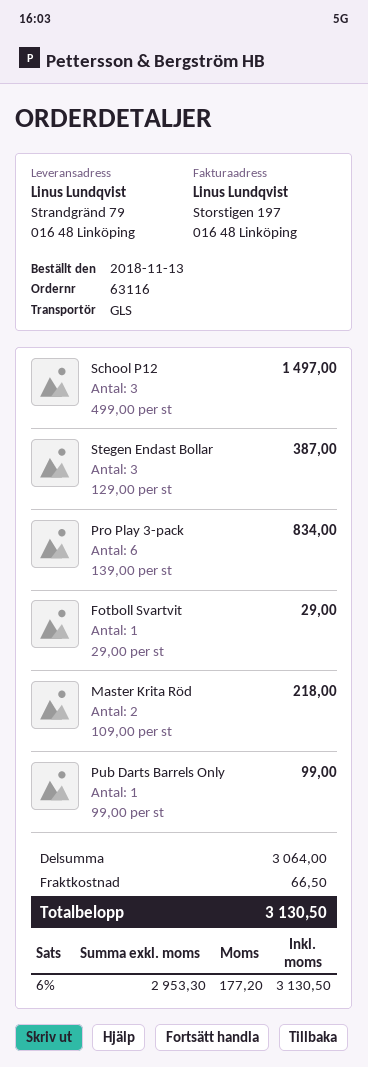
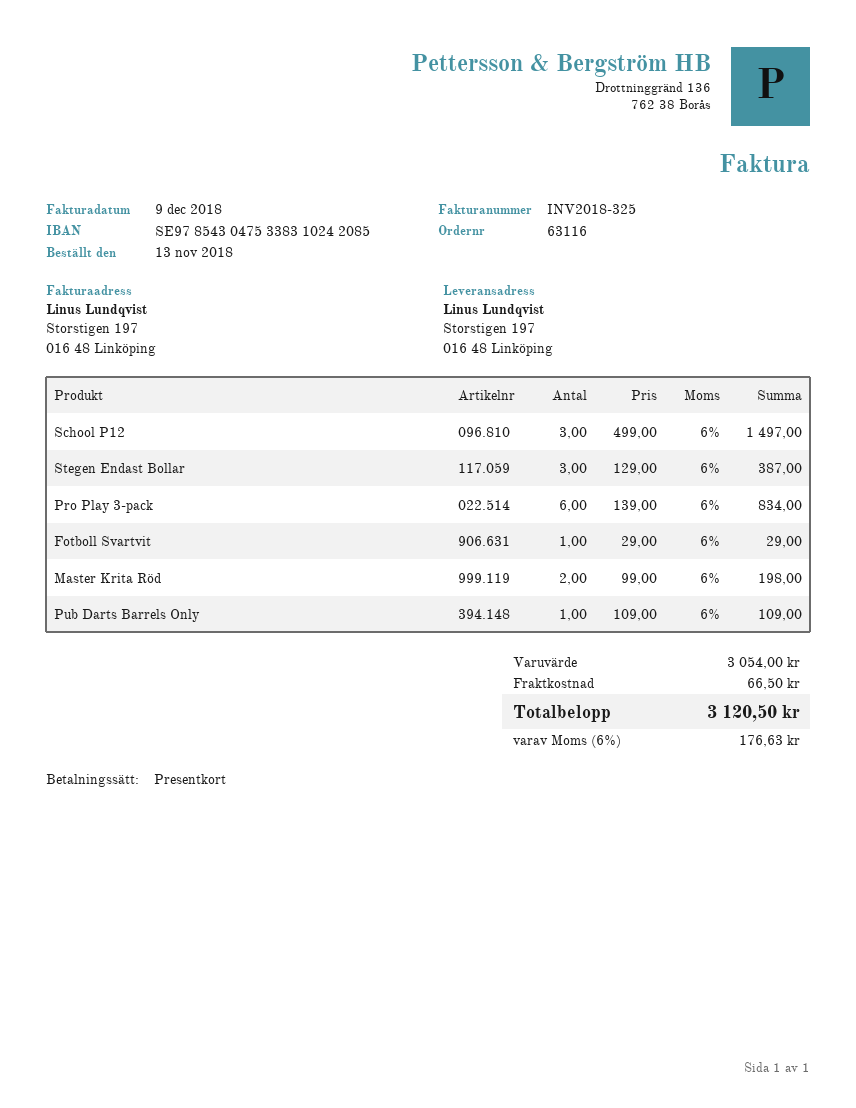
ship to: Strandgränd 79, 016 48 Linköping -> Storstigen 197, 016 48 Linköping
Master Krita Röd: 2 x 109.00 = 218.00 -> 2 x 99.00 = 198.00
Pub Darts Barrels Only: 1 x 99.00 = 99.00 -> 1 x 109.00 = 109.00
subtotal: 3064.00 -> 3054.00
tax: 6% = 177.20 -> 6% = 176.63
total: 3130.50 -> 3120.50

